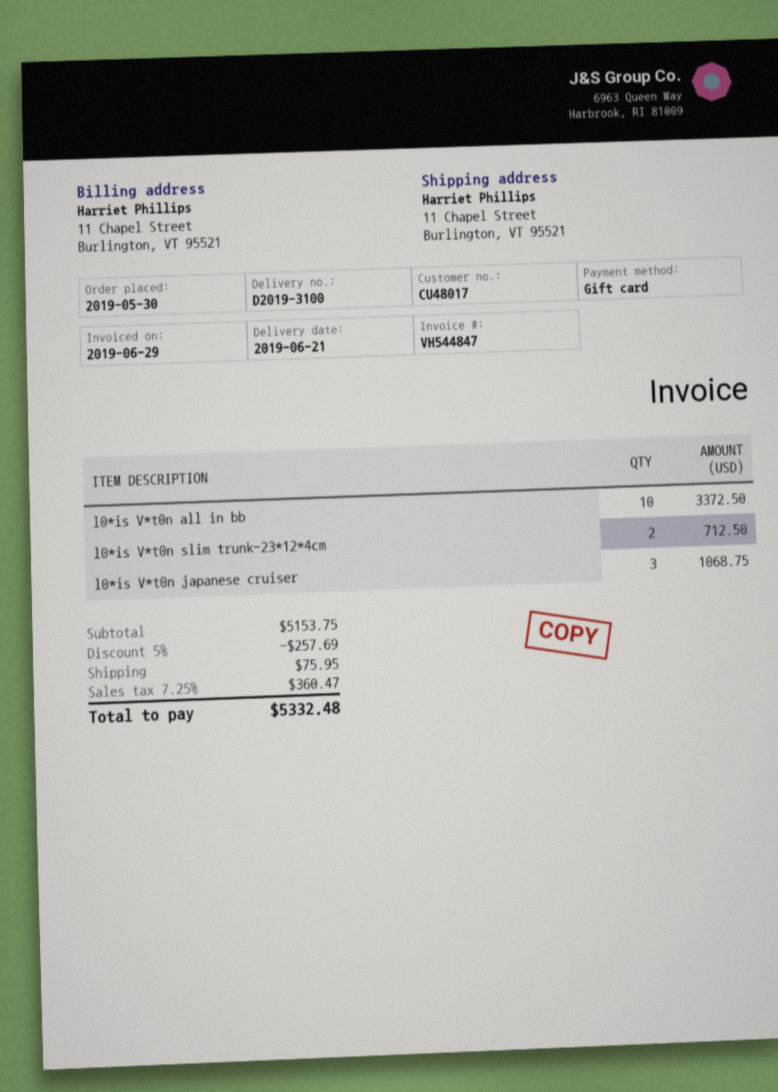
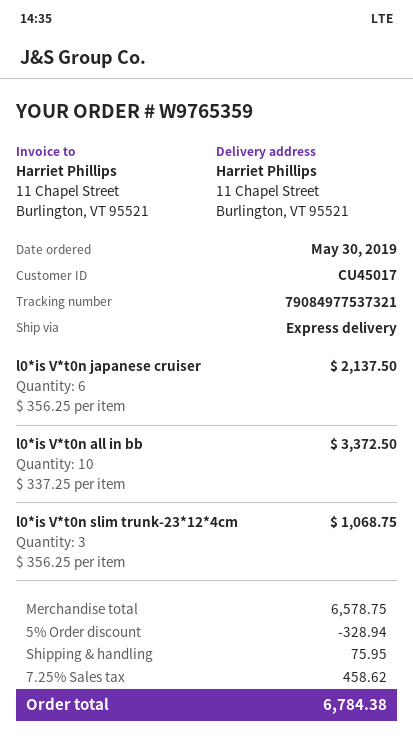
customer number: CU48017 -> CU45017
l0*is V*t0n slim trunk-23*12*4cm: 2 for 712.50 -> 3 for 1068.75
l0*is V*t0n japanese cruiser: 3 for 1068.75 -> 6 for 2137.50
subtotal: 5153.75 -> 6578.75
discount: 5% = 257.69 -> 5% = 328.94
tax: 7.25% = 360.47 -> 7.25% = 458.62
total: 5332.48 -> 6784.38

